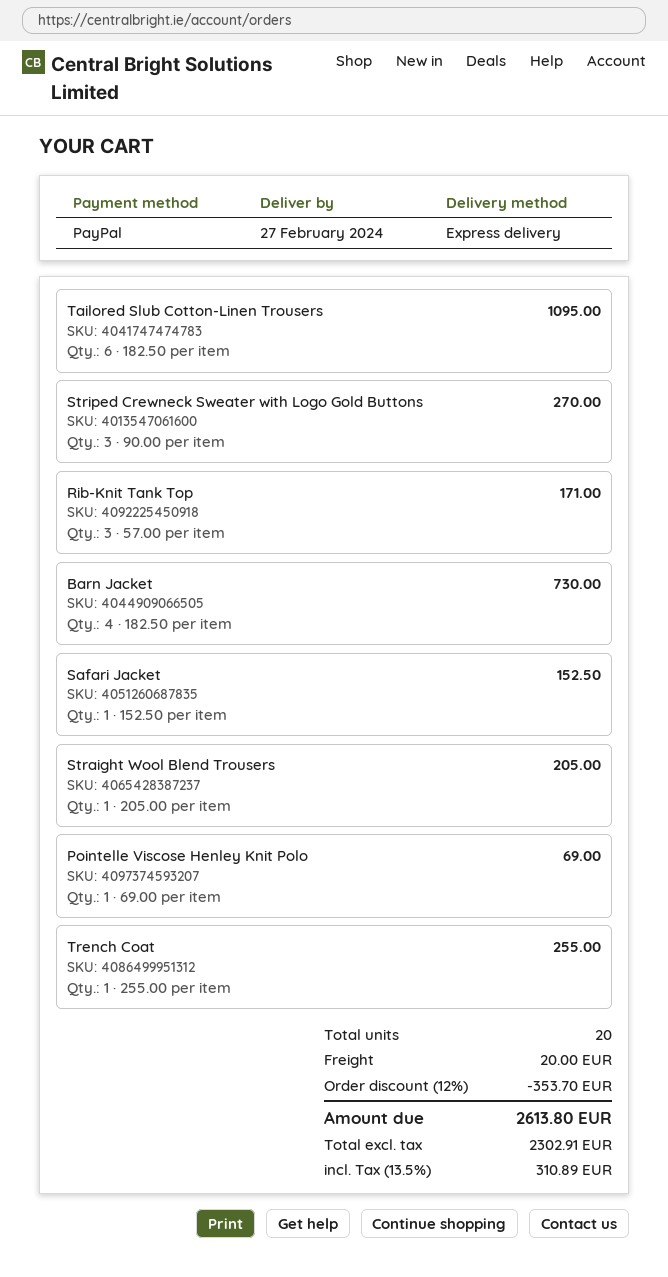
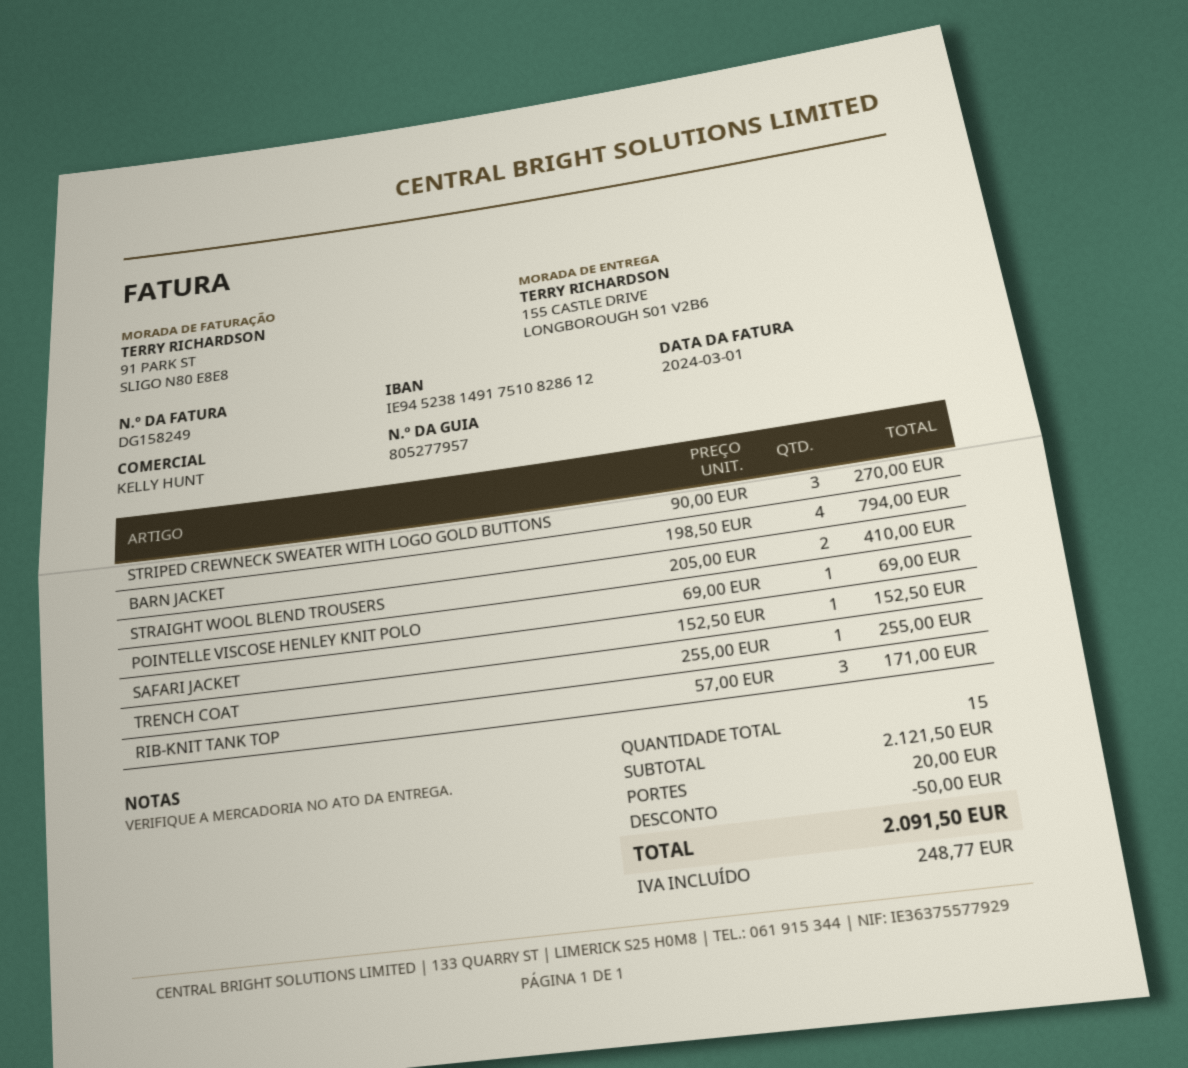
Tailored Slub Cotton-Linen Trousers: 6 x 182.50 = 1095.00 -> none
Barn Jacket: 4 x 182.50 = 730.00 -> 4 x 198.50 = 794.00
Straight Wool Blend Trousers: 1 x 205.00 = 205.00 -> 2 x 205.00 = 410.00
total quantity: 20 -> 15
discount: 353.70 -> 50.00
tax: 310.89 -> 248.77
total: 2613.80 -> 2091.50

